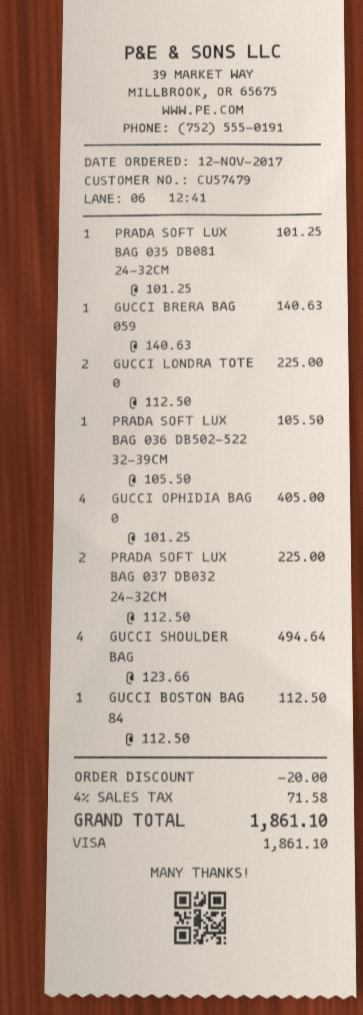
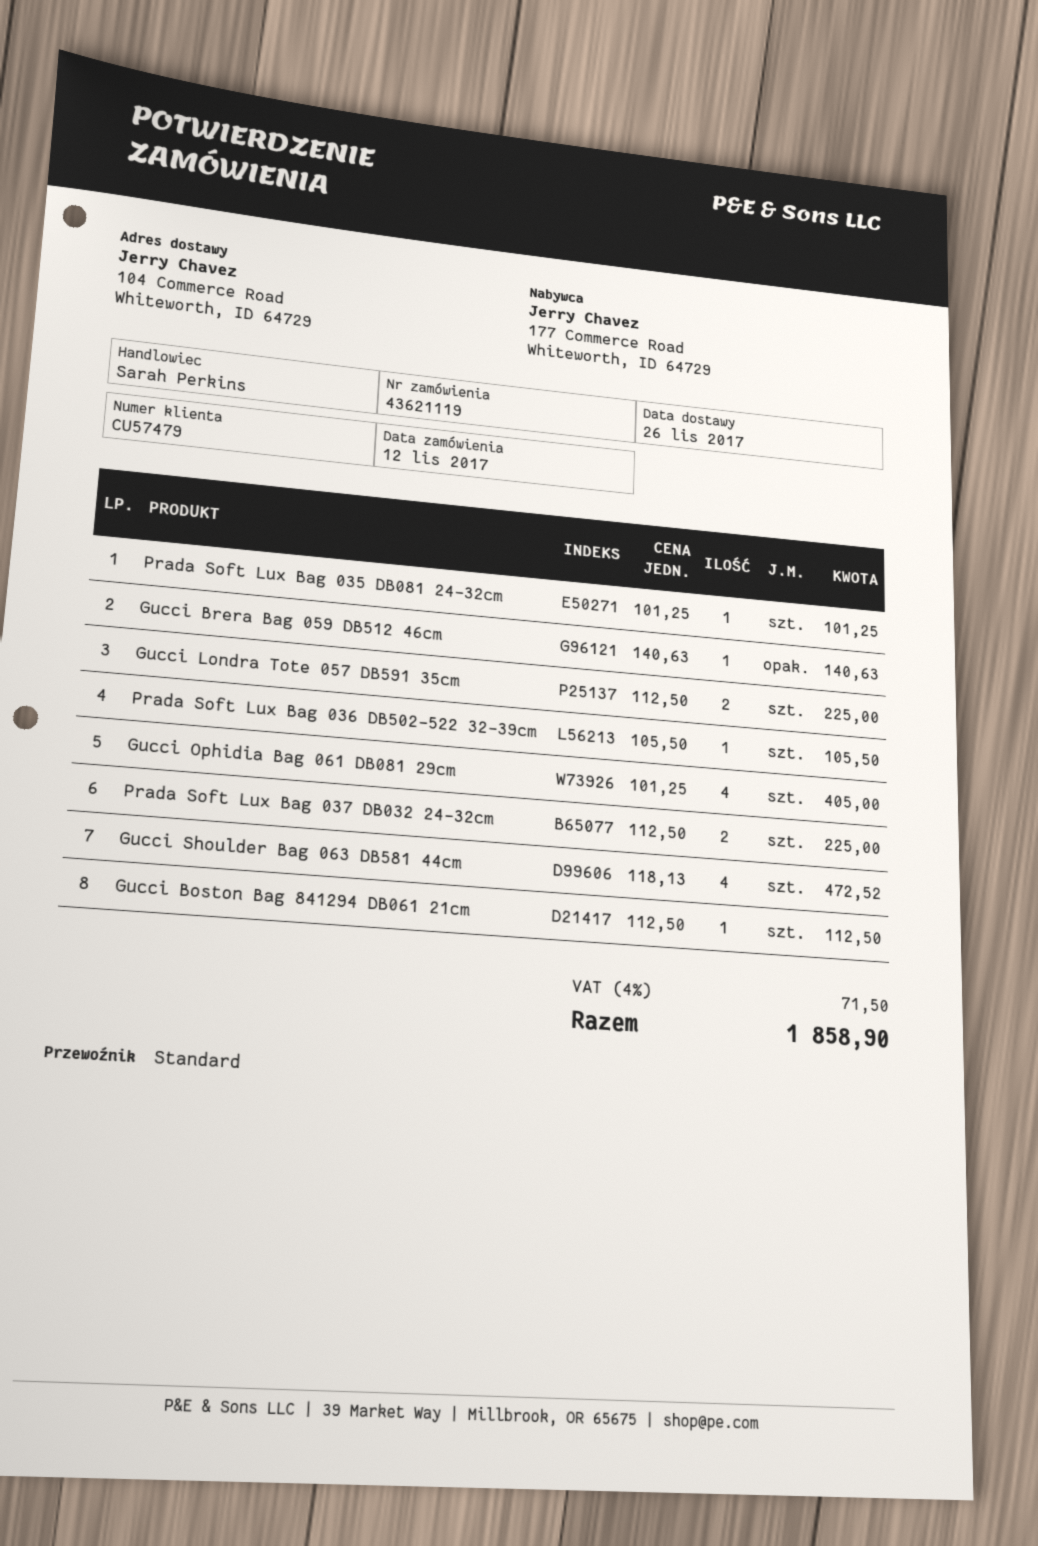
GUCCI SHOULDER BAG: 4 x 123.66 = 494.64 -> 4 x 118.13 = 472.52
discount: 20.00 -> none
tax: 4% = 71.58 -> 4% = 71.50
total: 1861.10 -> 1858.90

